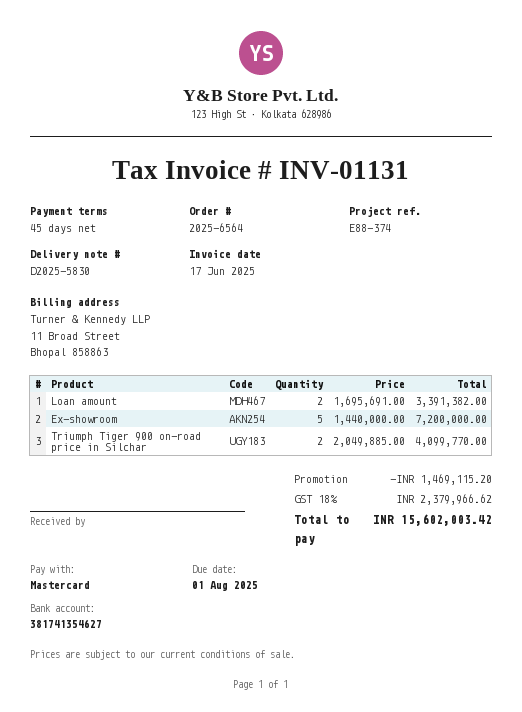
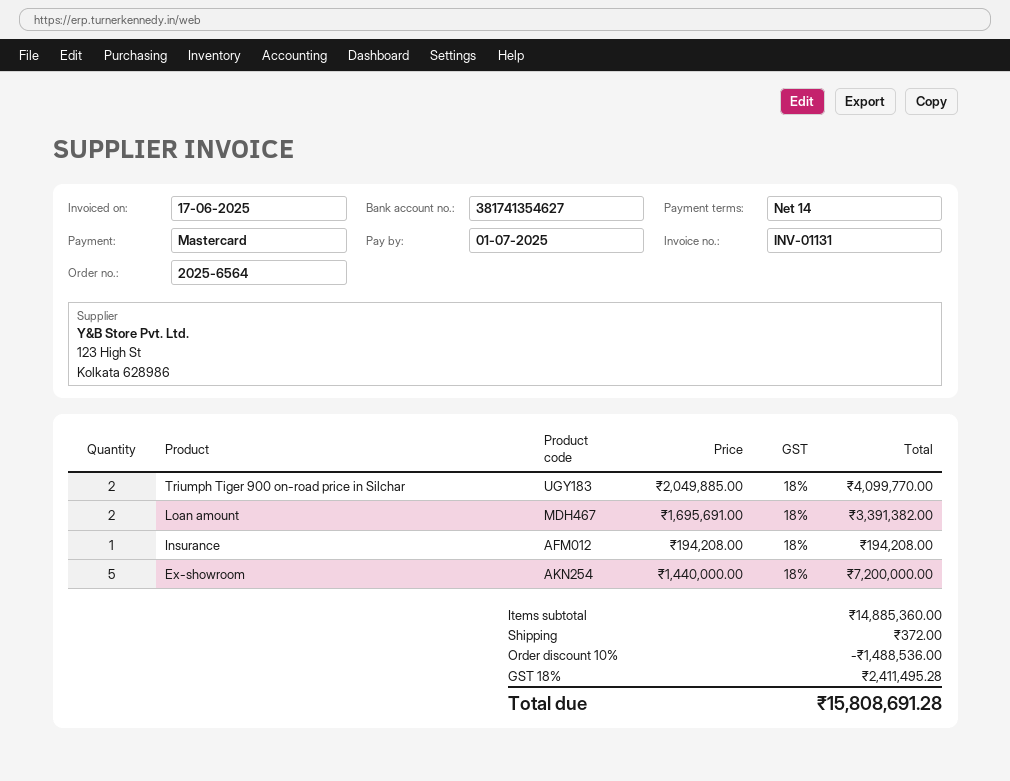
payment terms: 45 days -> 14 days
due date: 2025-08-01 -> 2025-07-01
Insurance: none -> 1 x 194208.00 = 194208.00
discount: 1469115.20 -> 1488536.00
shipping: none -> 372.00
tax: 18% = 2379966.62 -> 18% = 2411495.28
total: 15602003.42 -> 15808691.28

